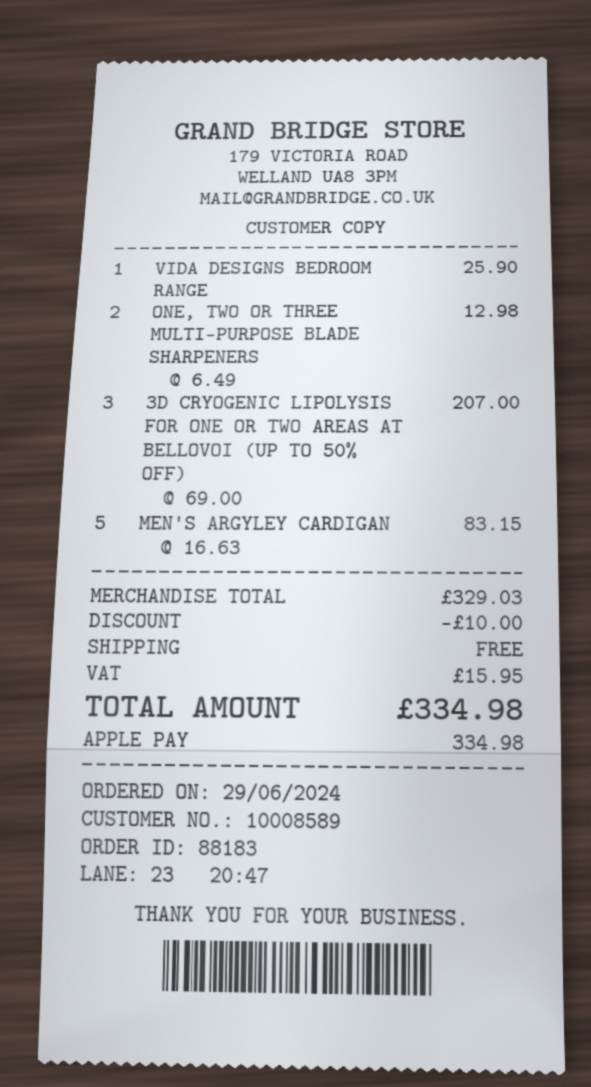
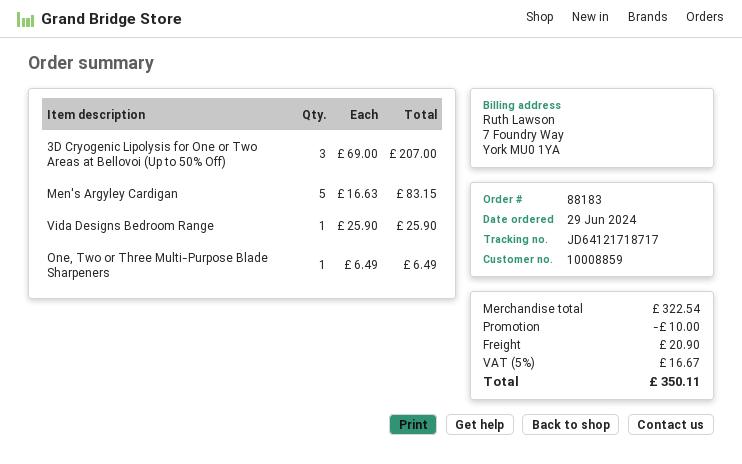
customer number: 10008589 -> 10008859
ONE, TWO OR THREE MULTI-PURPOSE BLADE SHARPENERS: 2 x 6.49 = 12.98 -> 1 x 6.49 = 6.49
subtotal: 329.03 -> 322.54
shipping: 0.00 -> 20.90
tax: 15.95 -> 16.67
total: 334.98 -> 350.11

